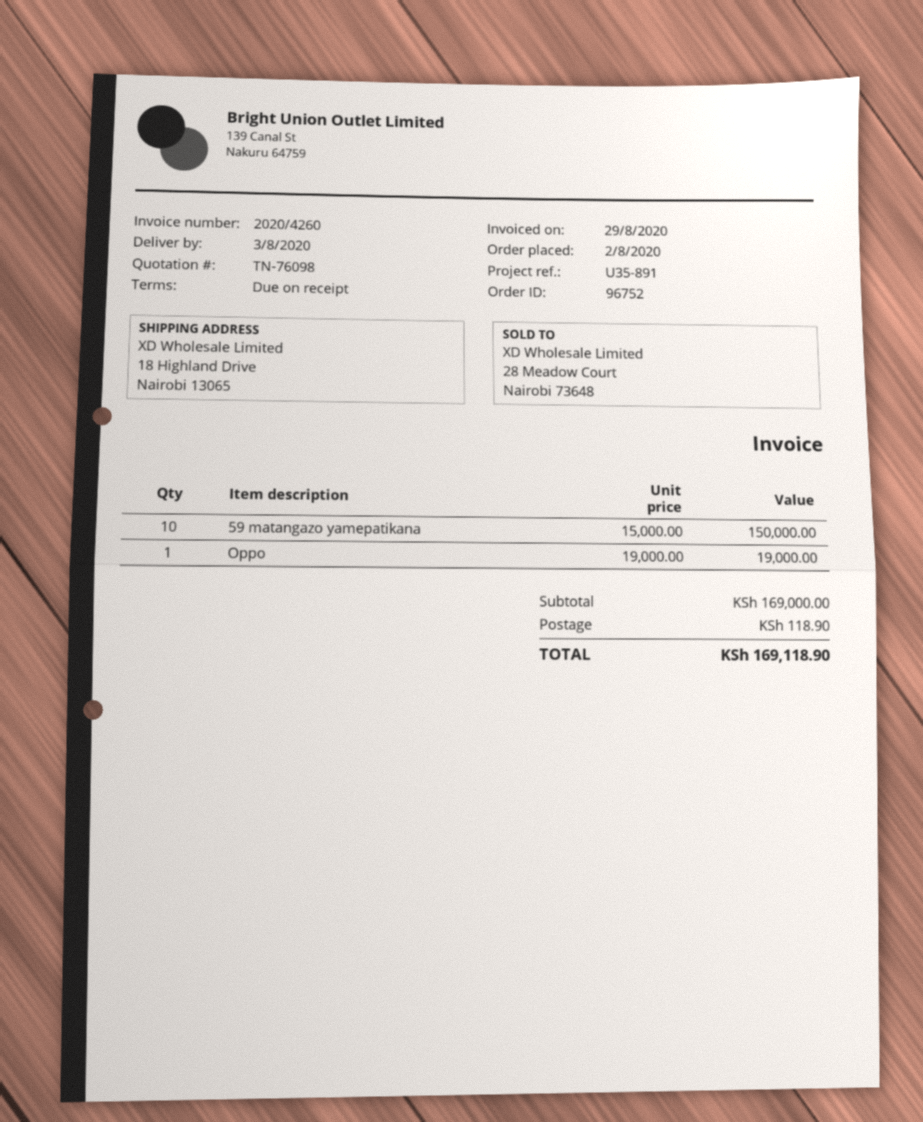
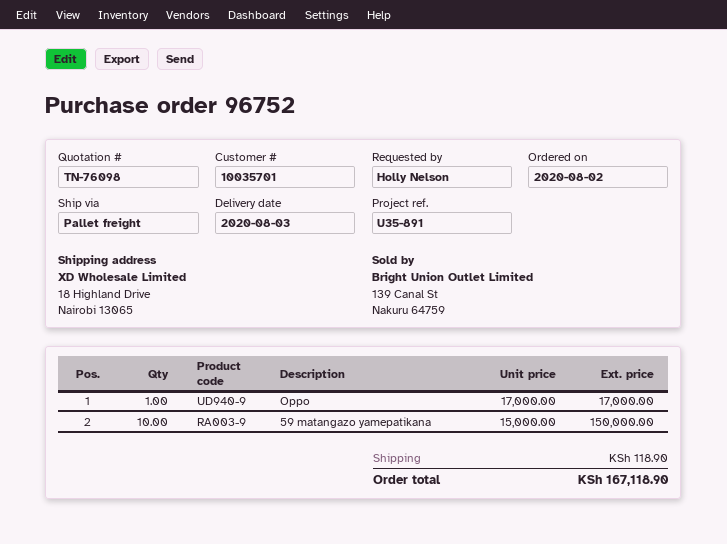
Oppo: 1 x 19000.00 = 19000.00 -> 1 x 17000.00 = 17000.00
total: 169118.90 -> 167118.90

